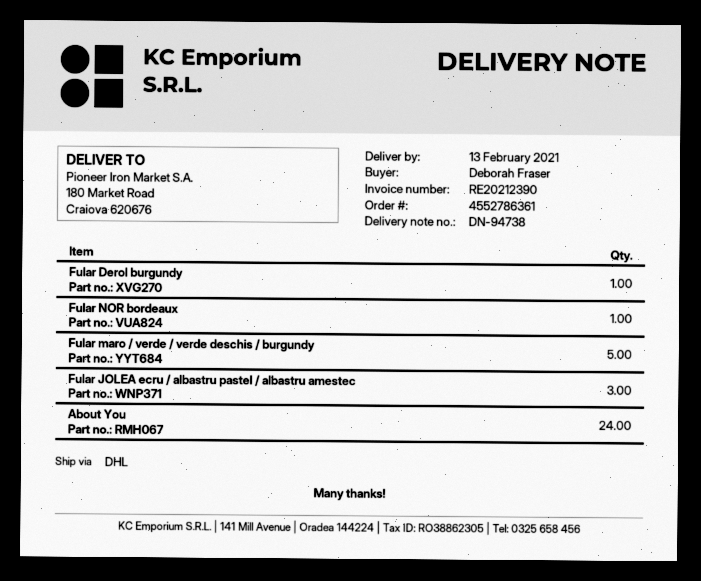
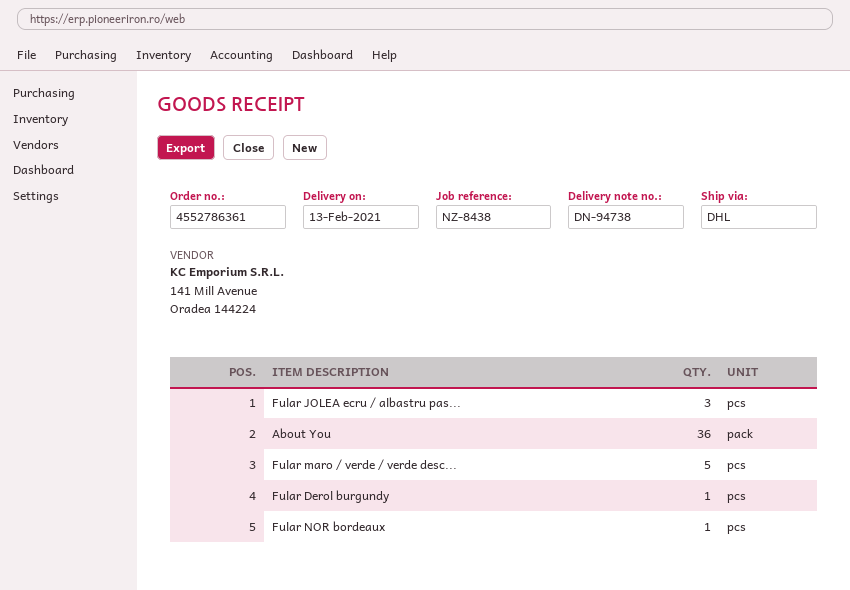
About You: 24 -> 36

